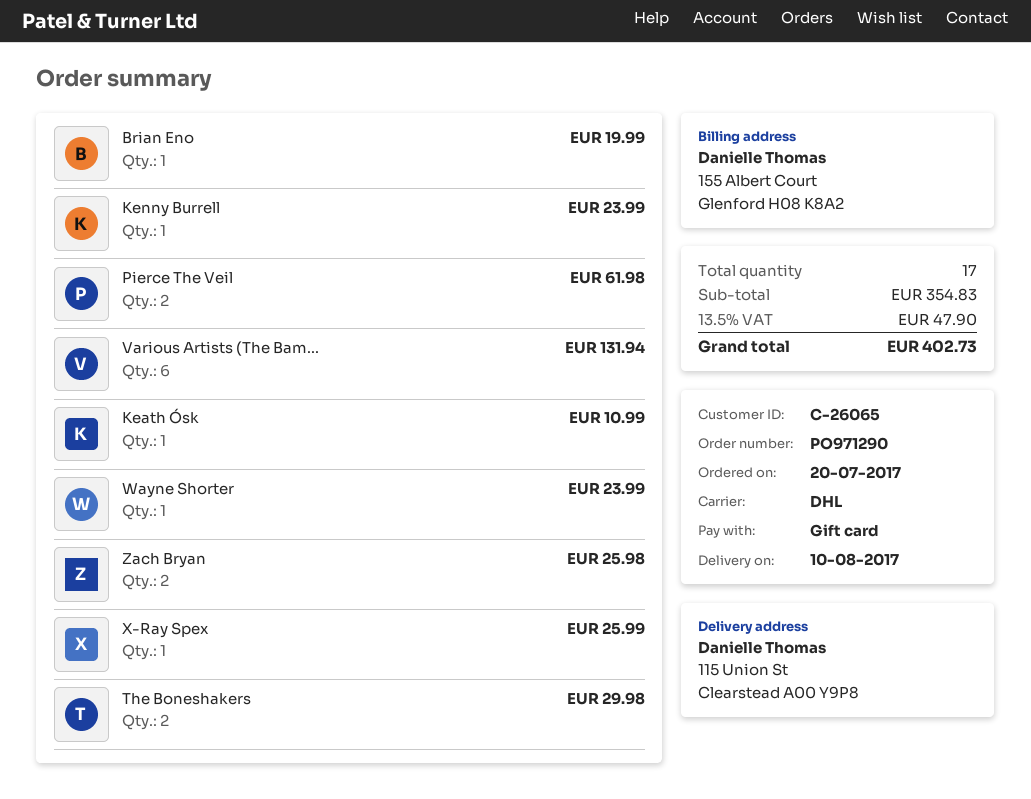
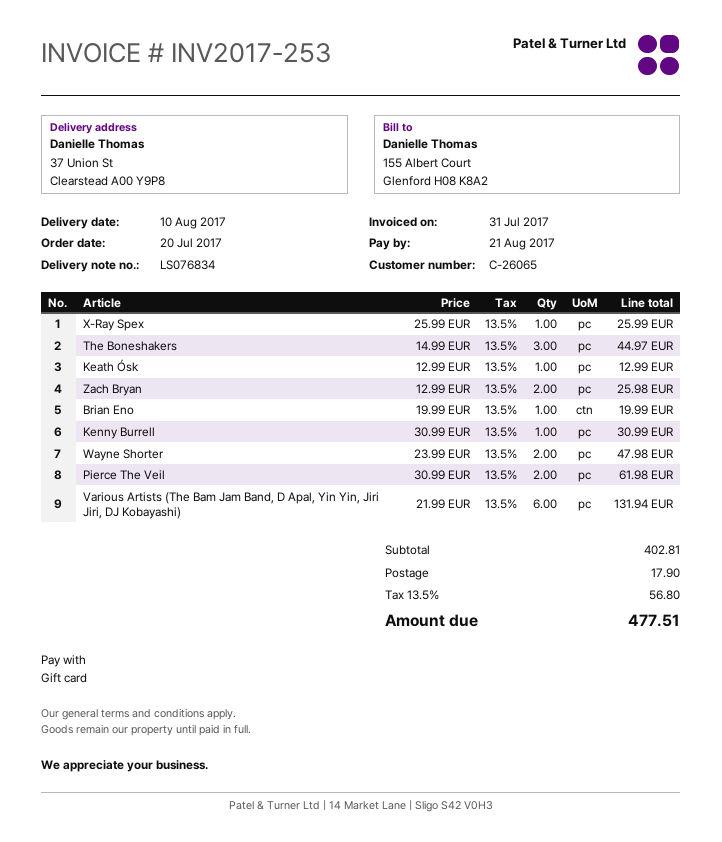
ship to: 115 Union St, Clearstead A00 Y9P8 -> 37 Union St, Clearstead A00 Y9P8
Kenny Burrell: 1 for 23.99 -> 1 for 30.99
Keath Ósk: 1 for 10.99 -> 1 for 12.99
Wayne Shorter: 1 for 23.99 -> 2 for 47.98
The Boneshakers: 2 for 29.98 -> 3 for 44.97
subtotal: 354.83 -> 402.81
shipping: none -> 17.90
tax: 13.5% = 47.90 -> 13.5% = 56.80
total: 402.73 -> 477.51

